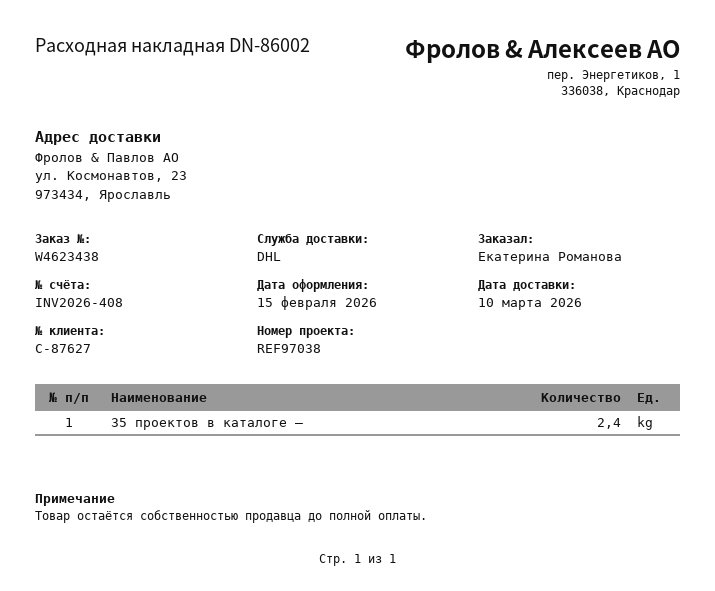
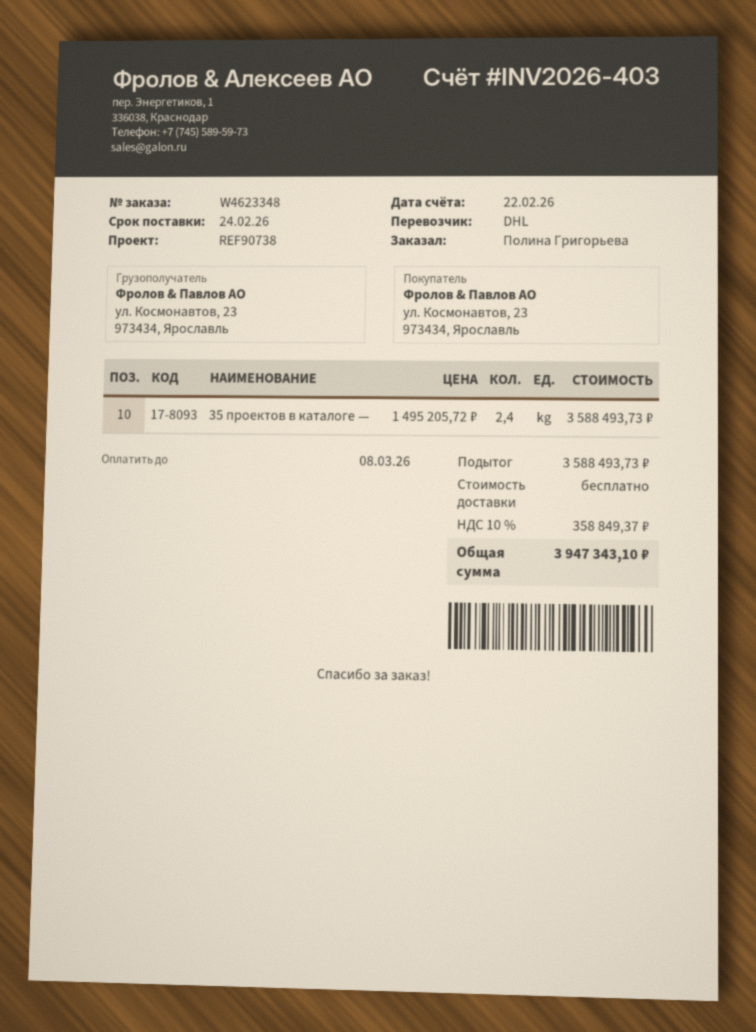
order number: W4623438 -> W4623348
delivery date: 2026-03-10 -> 2026-02-24
invoice number: INV2026-408 -> INV2026-403
reference: REF97038 -> REF90738
ordered by: Екатерина Романова -> Полина Григорьева

